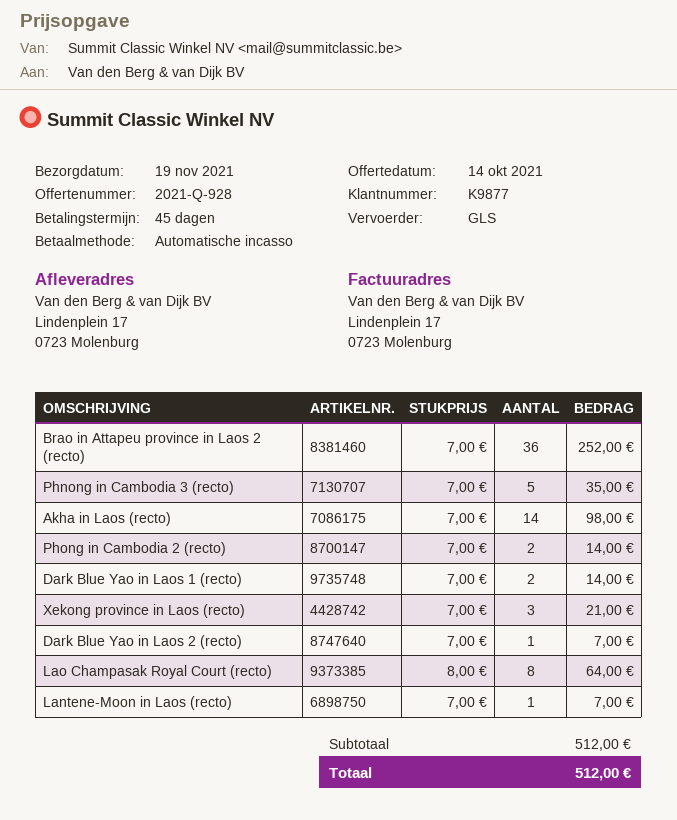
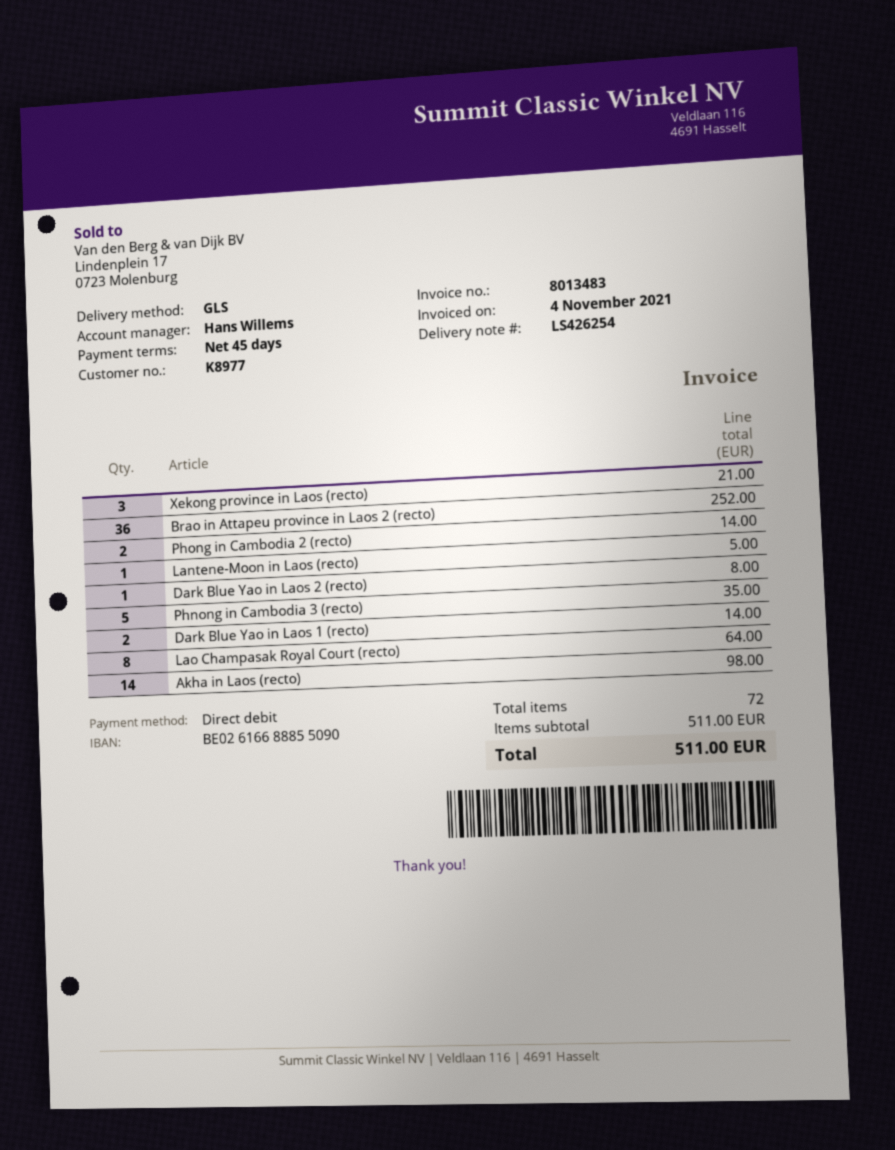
customer number: K9877 -> K8977
Dark Blue Yao in Laos 2 (recto): 1 for 7.00 -> 1 for 8.00
Lantene-Moon in Laos (recto): 1 for 7.00 -> 1 for 5.00
subtotal: 512.00 -> 511.00
total: 512.00 -> 511.00

